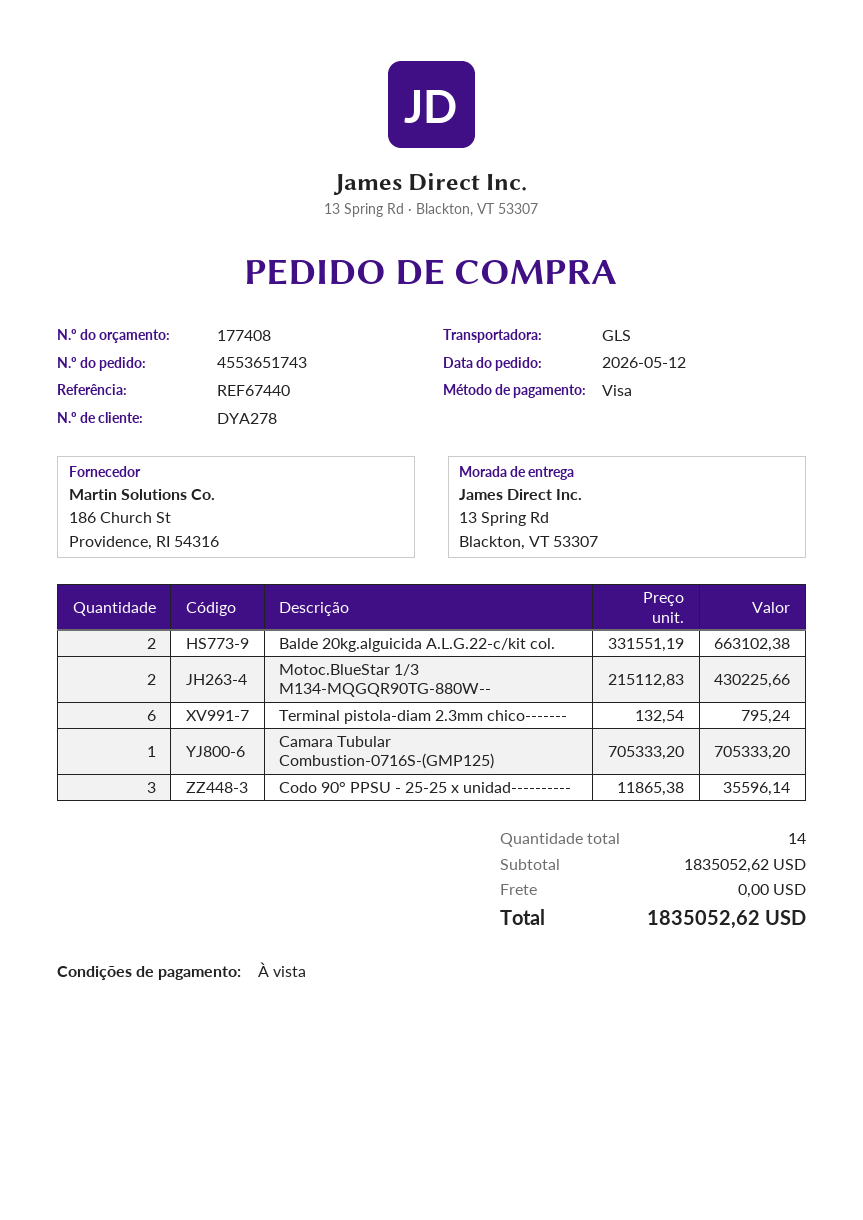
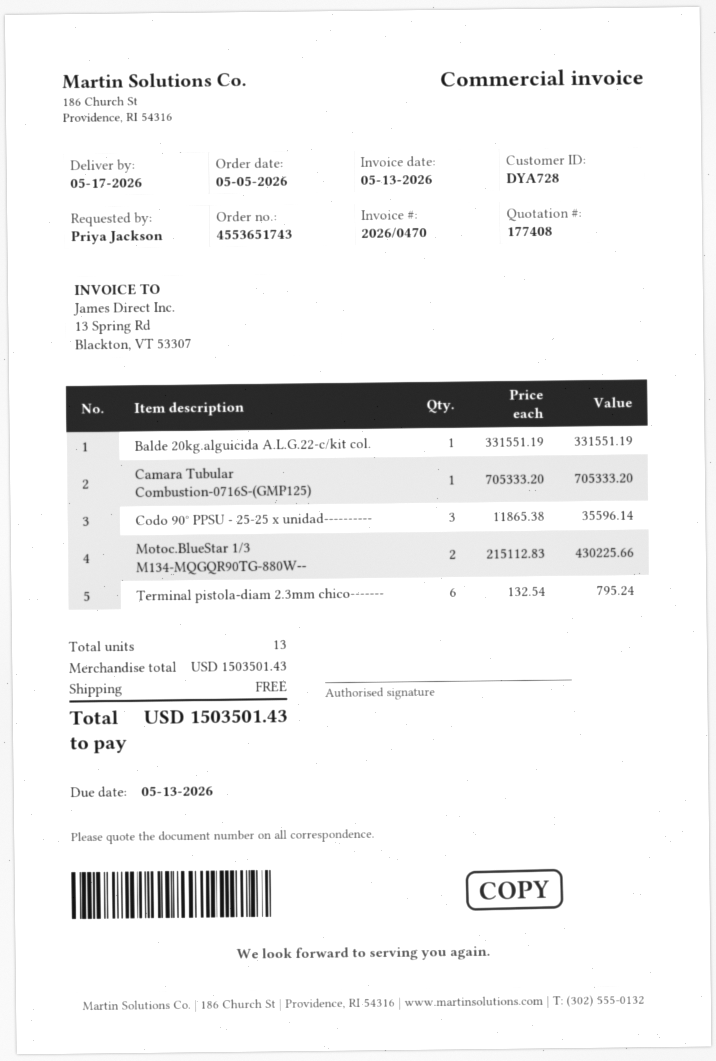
order date: 2026-05-12 -> 2026-05-05
customer number: DYA278 -> DYA728
Balde 20kg.alguicida A.L.G.22-c/kit col.: 2 x 331551.19 = 663102.38 -> 1 x 331551.19 = 331551.19
total quantity: 14 -> 13
subtotal: 1835052.62 -> 1503501.43
total: 1835052.62 -> 1503501.43

